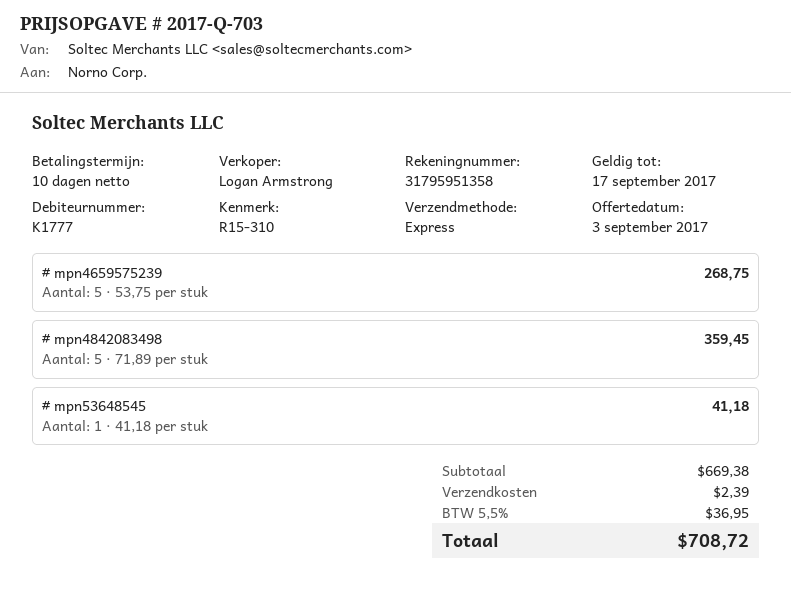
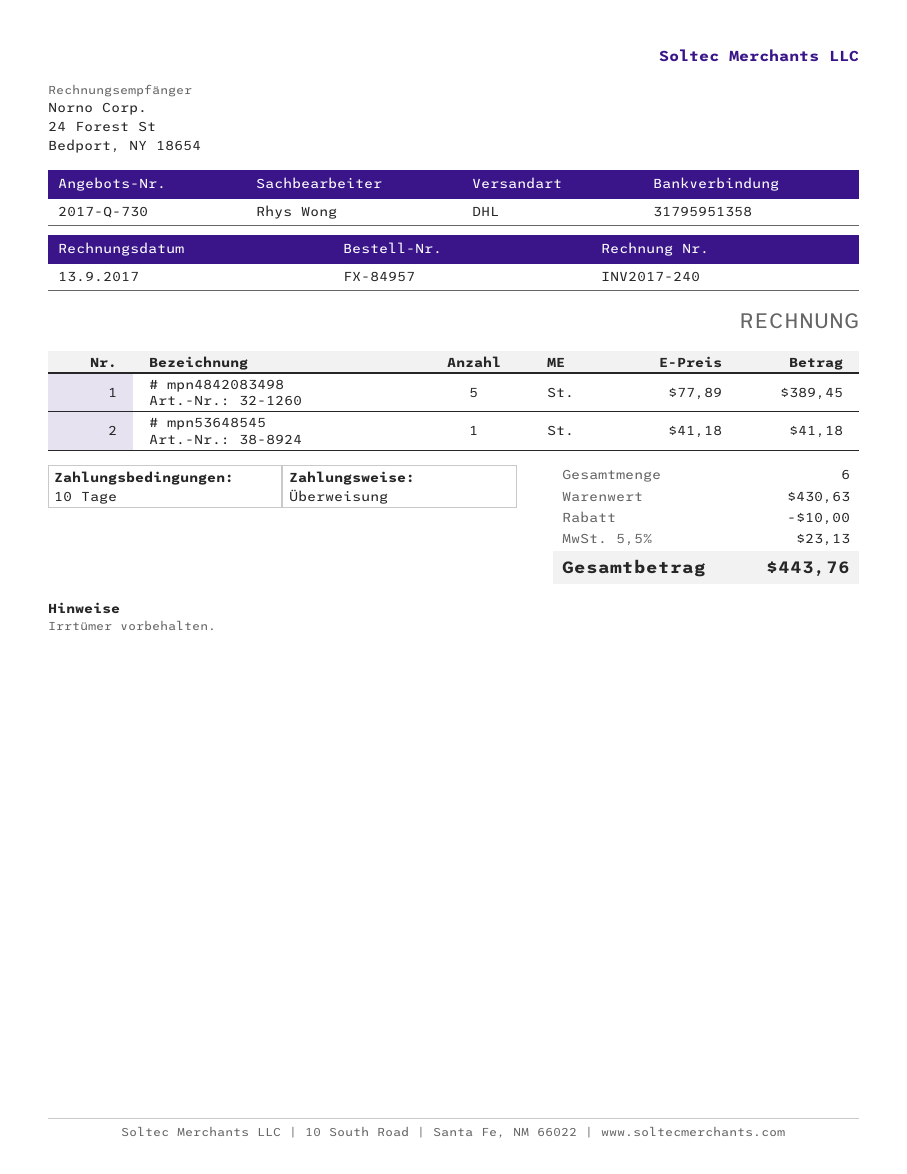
quote number: 2017-Q-703 -> 2017-Q-730
sales rep: Logan Armstrong -> Rhys Wong
shipping method: express -> DHL
# mpn4659575239: 5 x 53.75 = 268.75 -> none
# mpn4842083498: 5 x 71.89 = 359.45 -> 5 x 77.89 = 389.45
subtotal: 669.38 -> 430.63
discount: none -> 10.00
shipping: 2.39 -> none
tax: 5.5% = 36.95 -> 5.5% = 23.13
total: 708.72 -> 443.76

